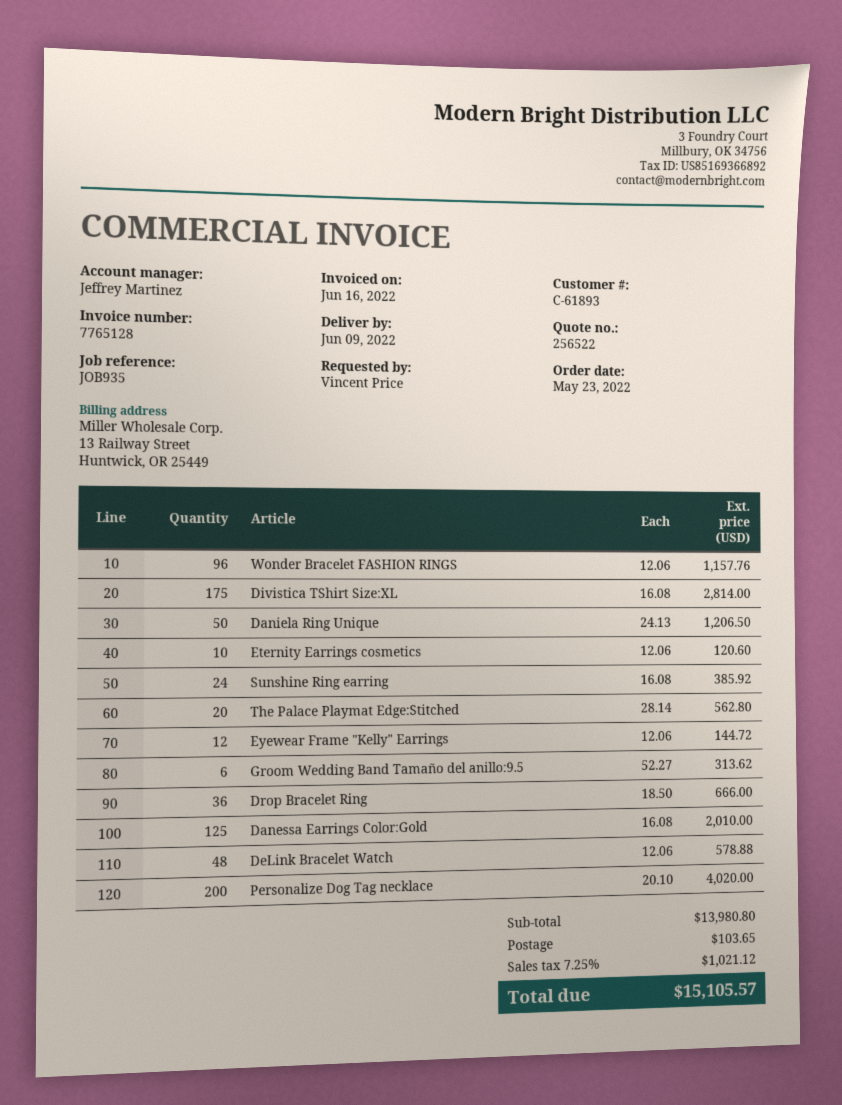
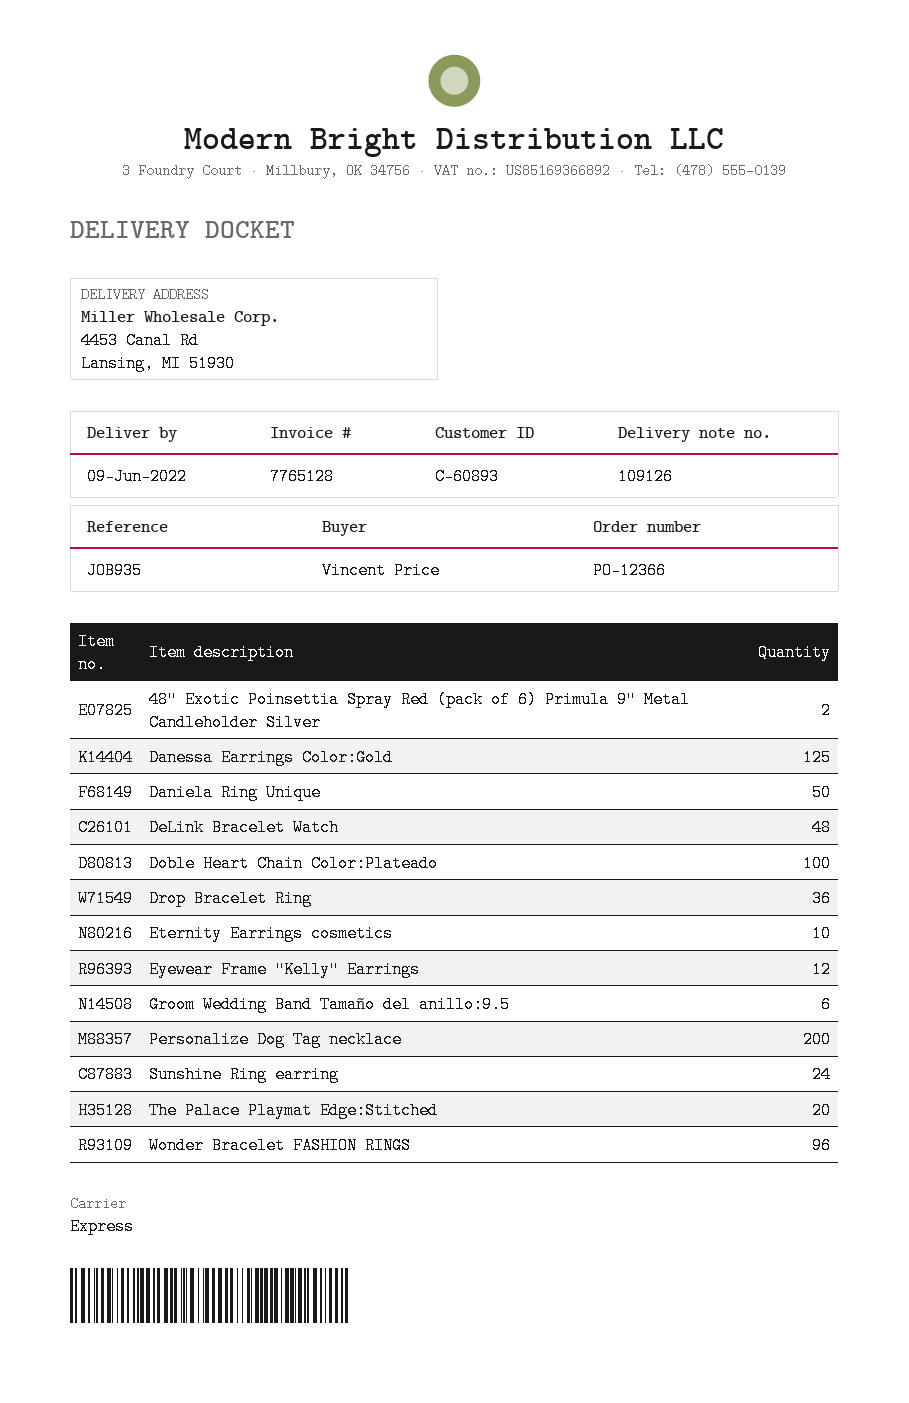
customer number: C-61893 -> C-60893
Divistica TShirt Size:XL: 175 -> none
48" Exotic Poinsettia Spray Red (pack of 6) Primula 9" Metal Candleholder Silver: none -> 2
Doble Heart Chain Color:Plateado: none -> 100

